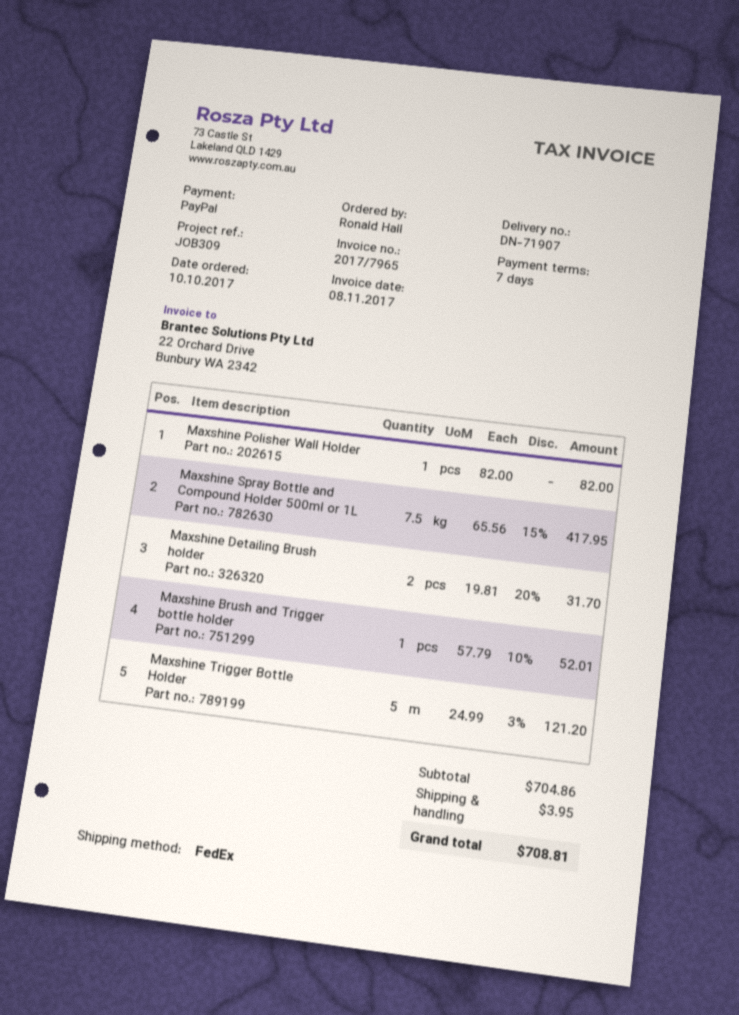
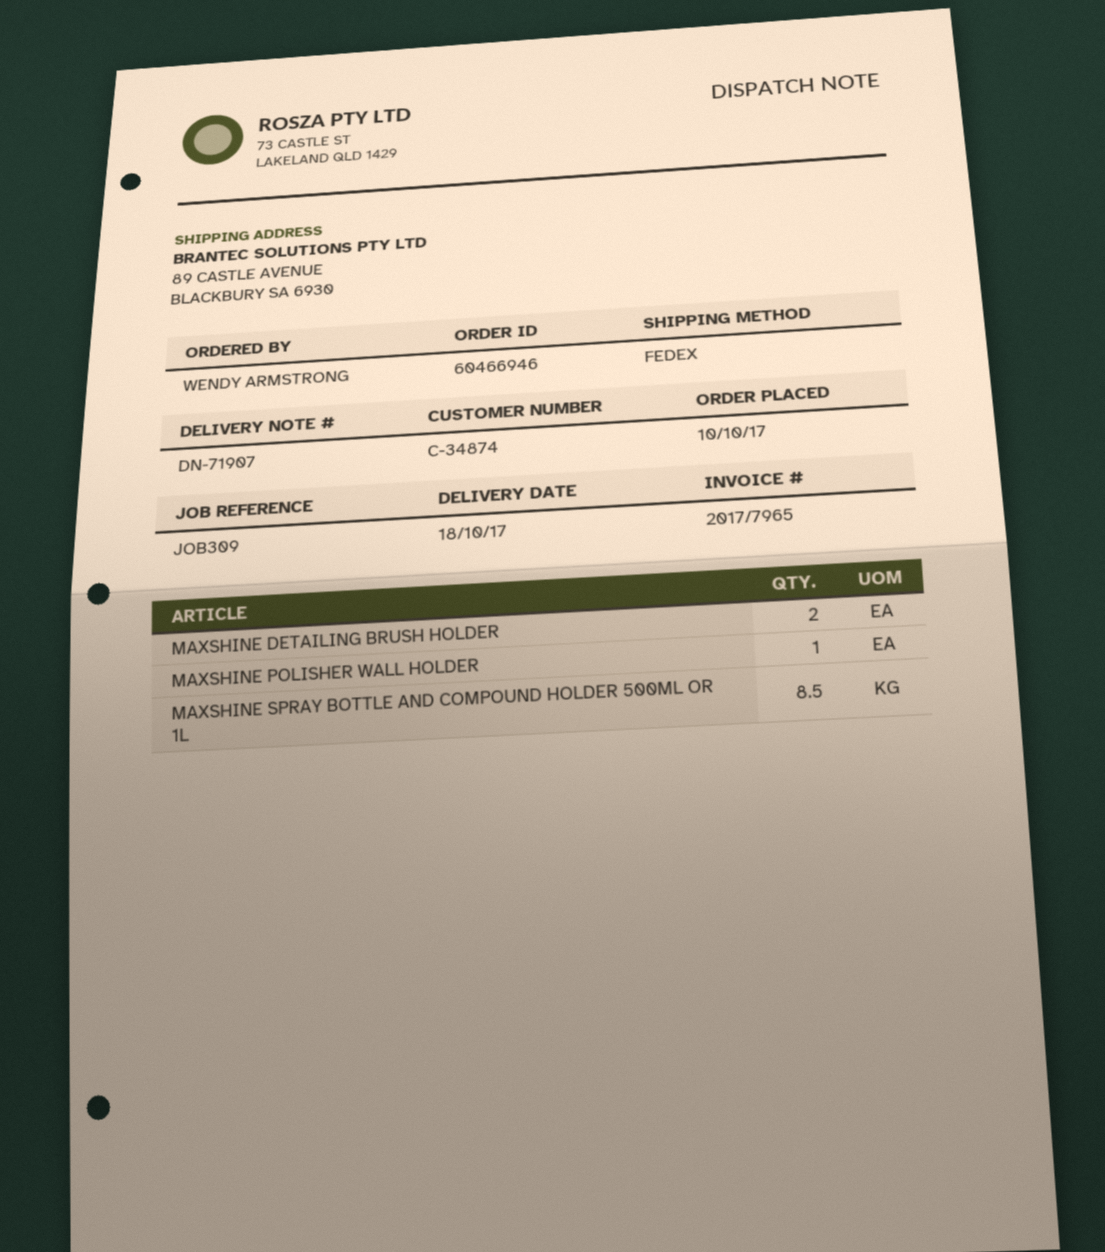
ordered by: Ronald Hall -> WENDY ARMSTRONG
Maxshine Spray Bottle and Compound Holder 500ml or 1L: 7.5 -> 8.5
Maxshine Brush and Trigger bottle holder: 1 -> none
Maxshine Trigger Bottle Holder: 5 -> none

